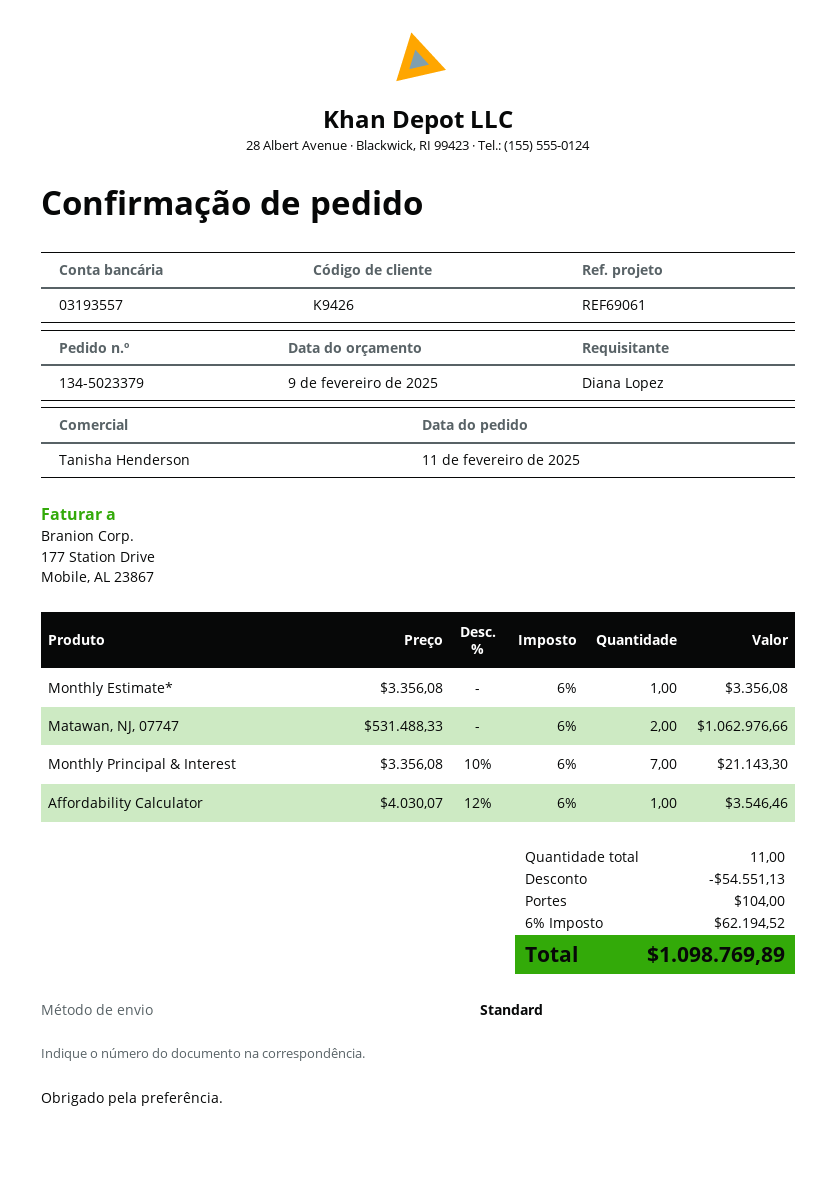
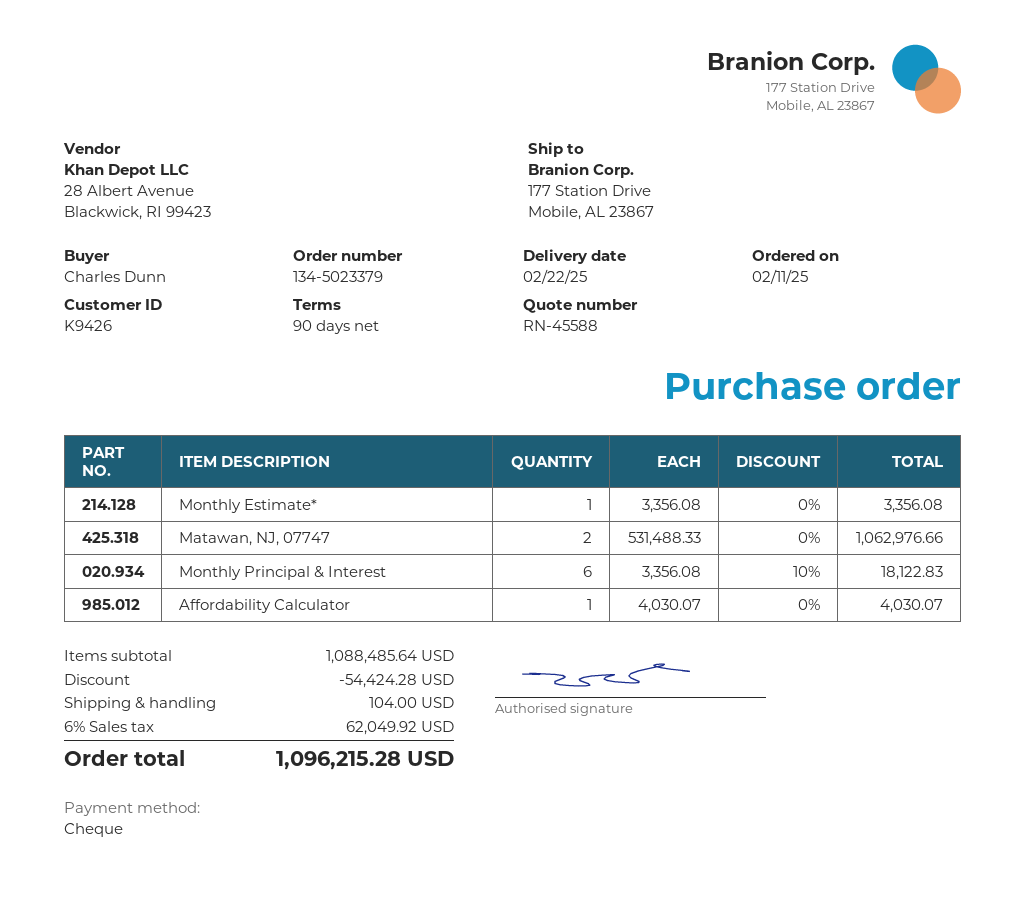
ordered by: Diana Lopez -> Charles Dunn
Monthly Principal & Interest: 7 x 3356.08 - 10% = 21143.30 -> 6 x 3356.08 - 10% = 18122.83
Affordability Calculator: 1 x 4030.07 - 12% = 3546.46 -> 1 x 4030.07 = 4030.07
discount: 54551.13 -> 54424.28
tax: 6% = 62194.52 -> 6% = 62049.92
total: 1098769.89 -> 1096215.28

